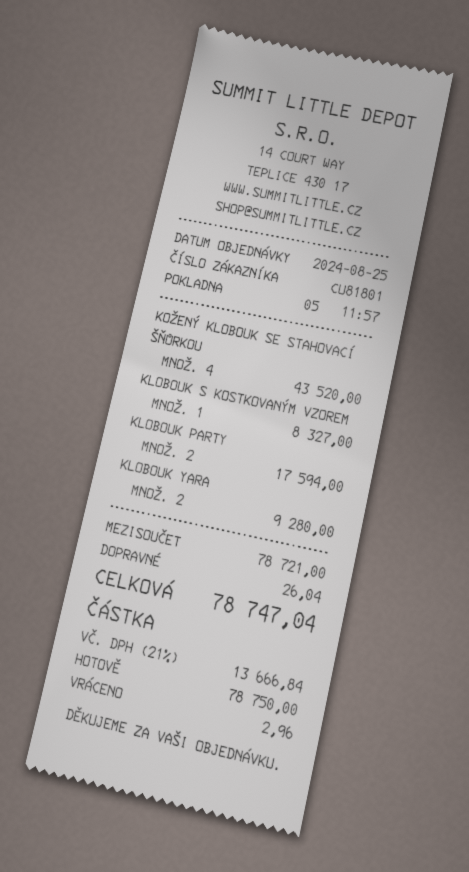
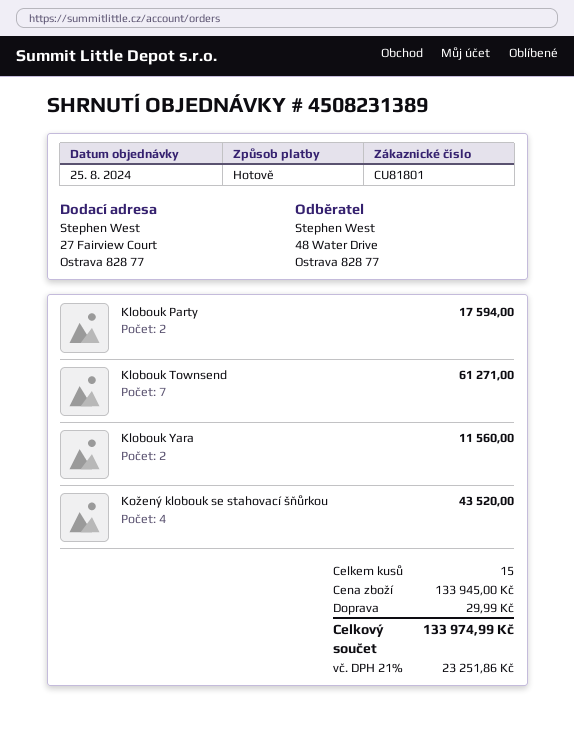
KLOBOUK S KOSTKOVANÝM VZOREM: 1 for 8327.00 -> none
KLOBOUK YARA: 2 for 9280.00 -> 2 for 11560.00
Klobouk Townsend: none -> 7 for 61271.00
subtotal: 78721.00 -> 133945.00
shipping: 26.04 -> 29.99
tax: 21% = 13666.84 -> 21% = 23251.86
total: 78747.04 -> 133974.99

